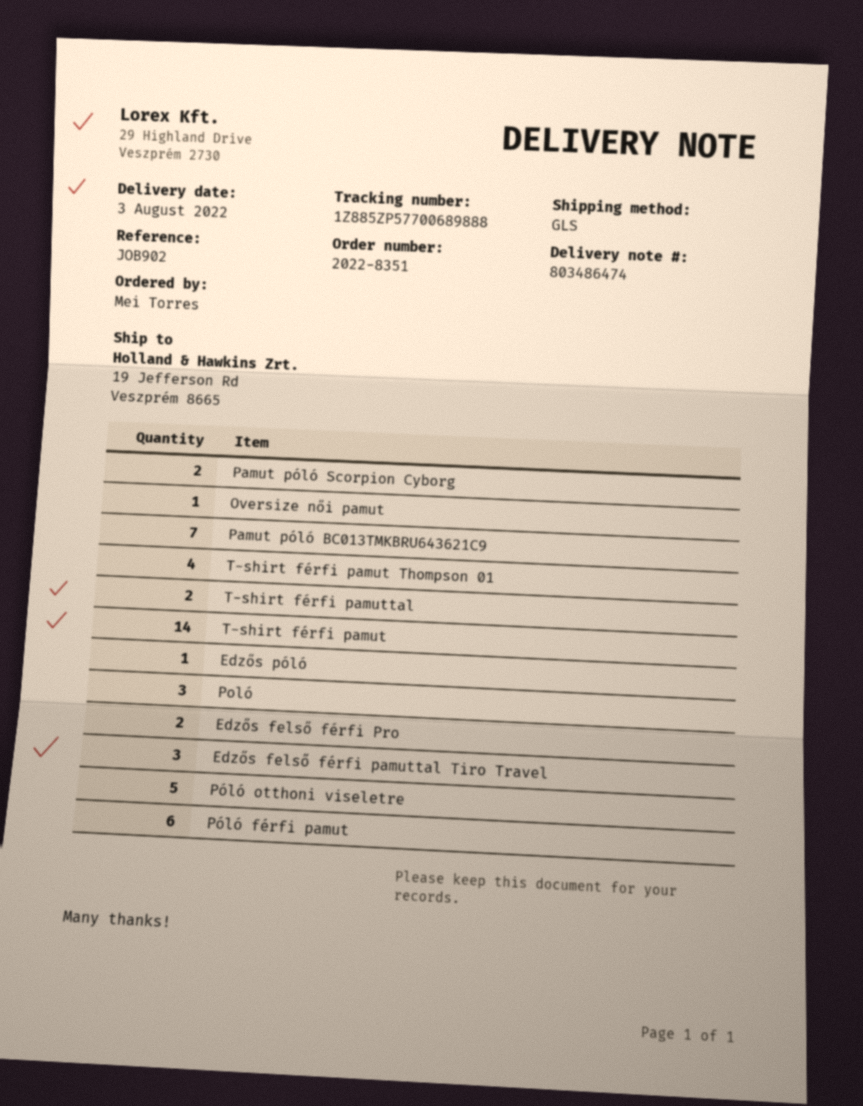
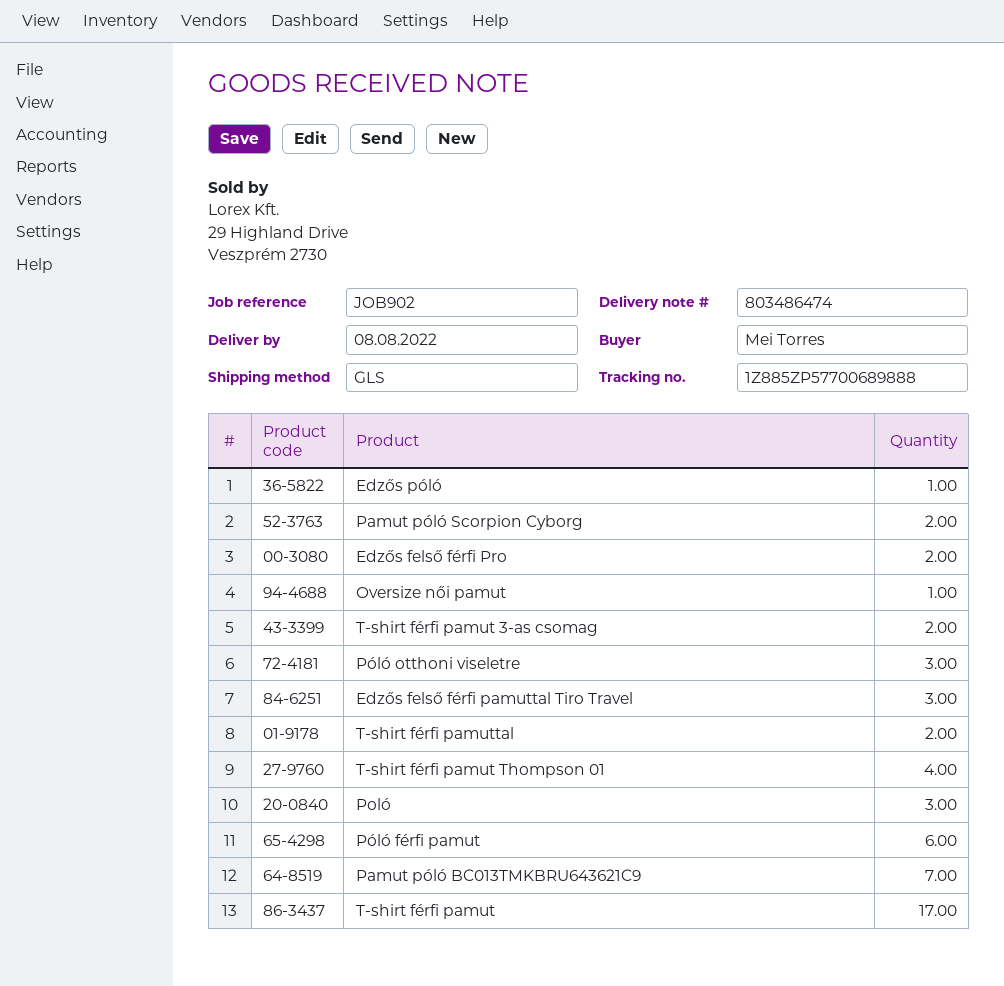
delivery date: 2022-08-03 -> 2022-08-08
T-shirt férfi pamut: 14 -> 17
Póló otthoni viseletre: 5 -> 3
T-shirt férfi pamut 3-as csomag: none -> 2

